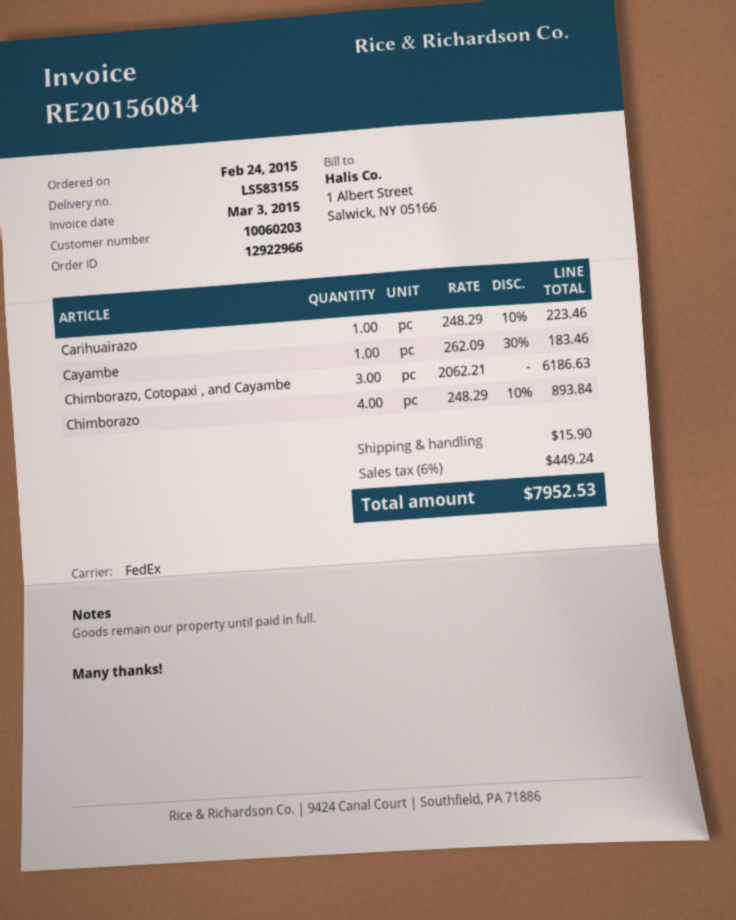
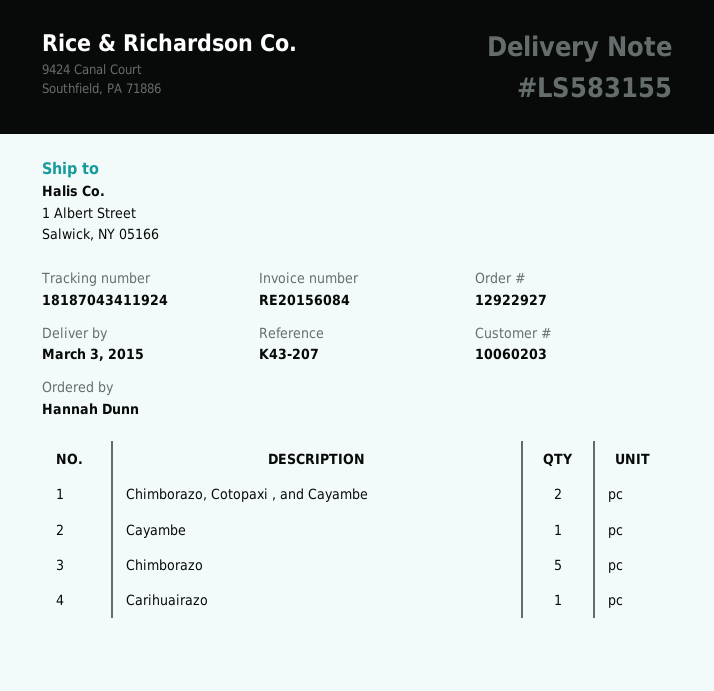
order number: 12922966 -> 12922927
Chimborazo, Cotopaxi , and Cayambe: 3 -> 2
Chimborazo: 4 -> 5

